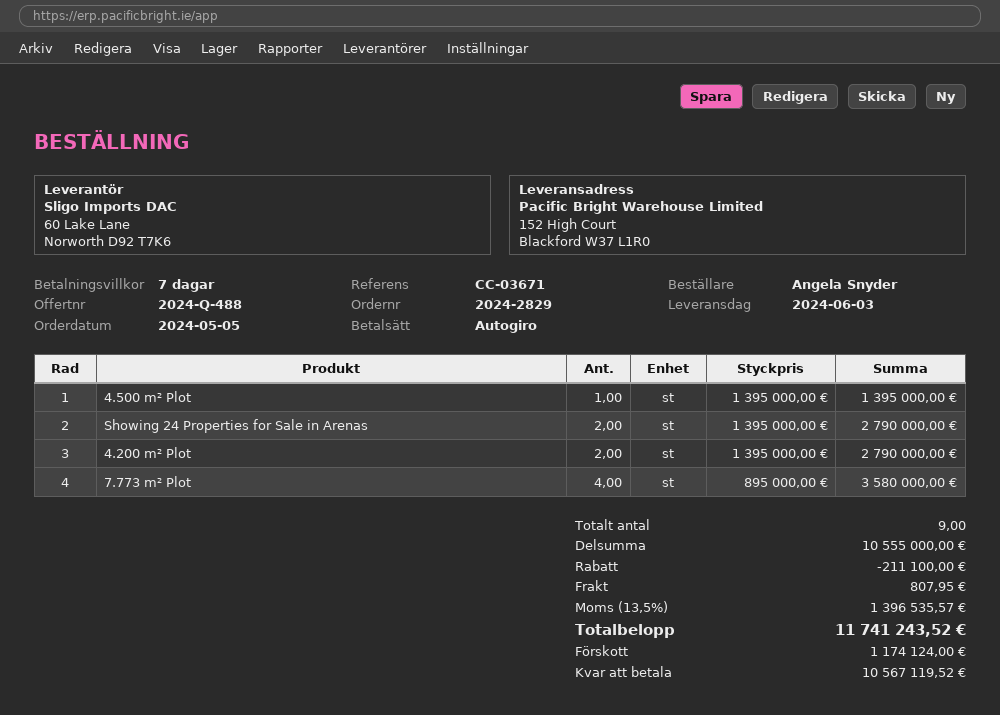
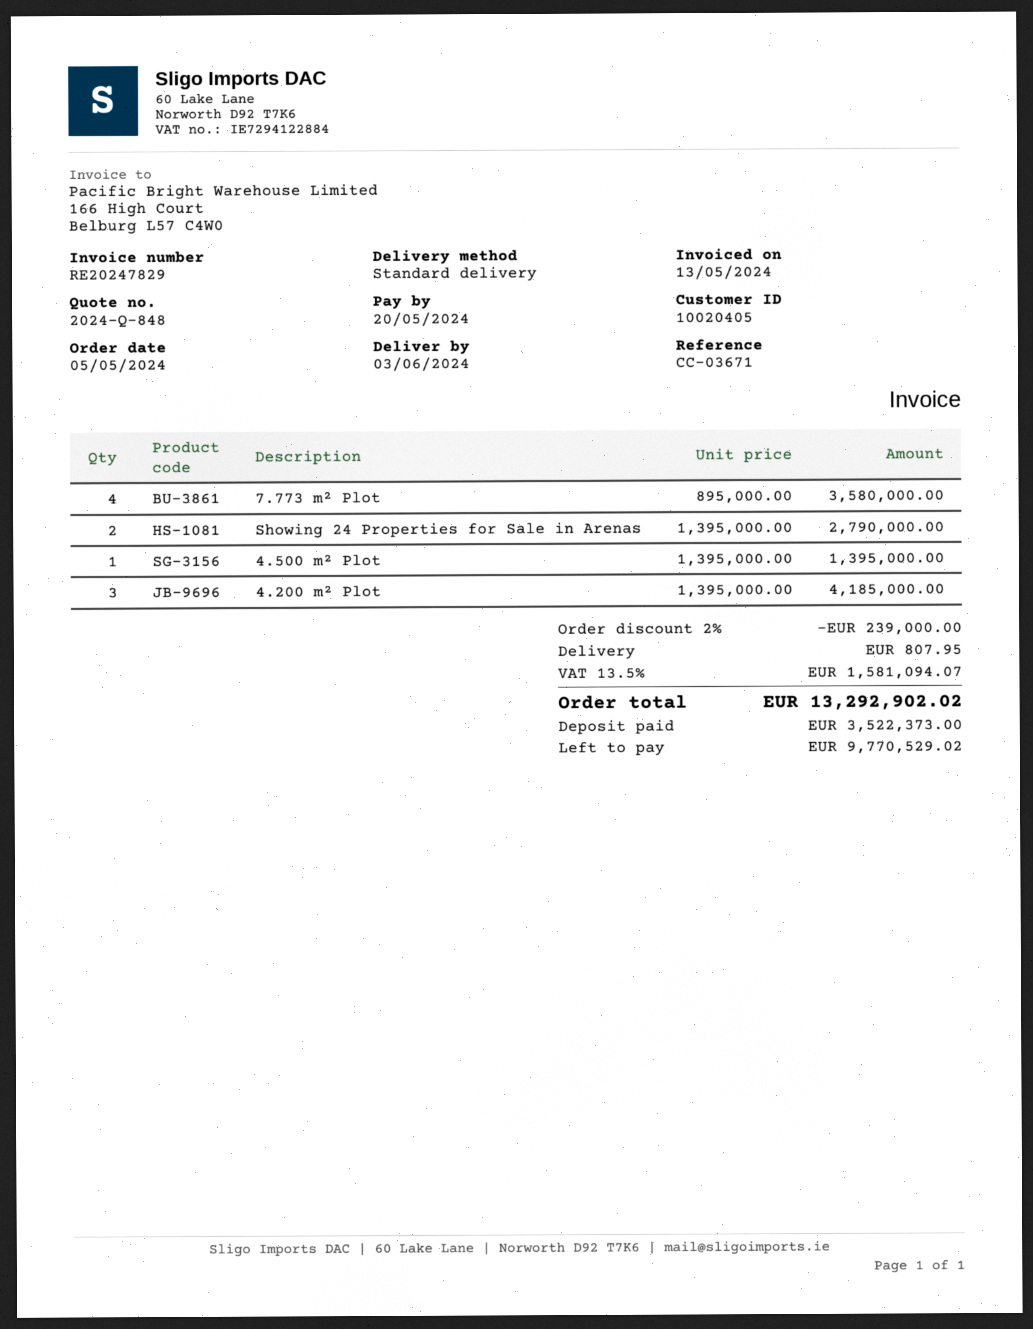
quote number: 2024-Q-488 -> 2024-Q-848
4.200 m² Plot: 2 x 1395000.00 = 2790000.00 -> 3 x 1395000.00 = 4185000.00
discount: 211100.00 -> 239000.00
tax: 13.5% = 1396535.57 -> 13.5% = 1581094.07
total: 11741243.52 -> 13292902.02
deposit: 1174124.00 -> 3522373.00
balance: 10567119.52 -> 9770529.02

